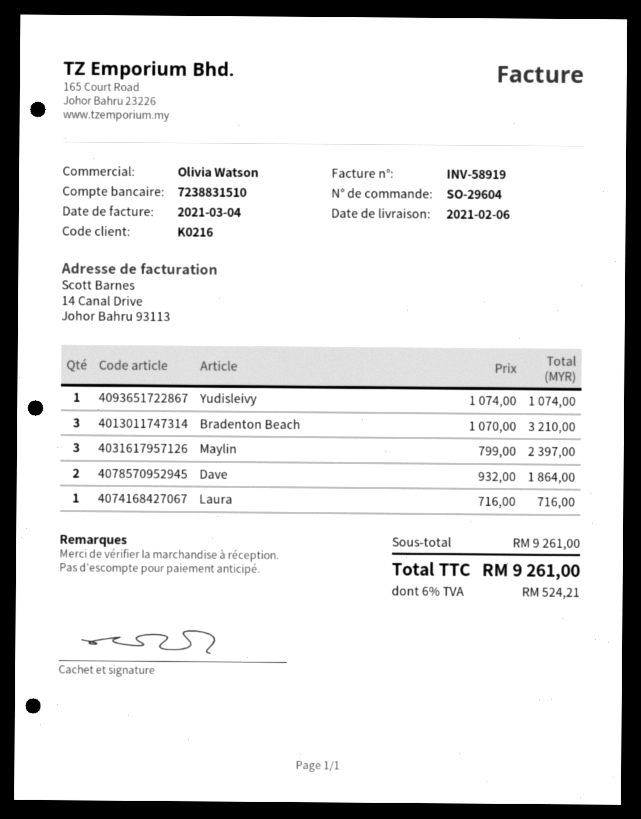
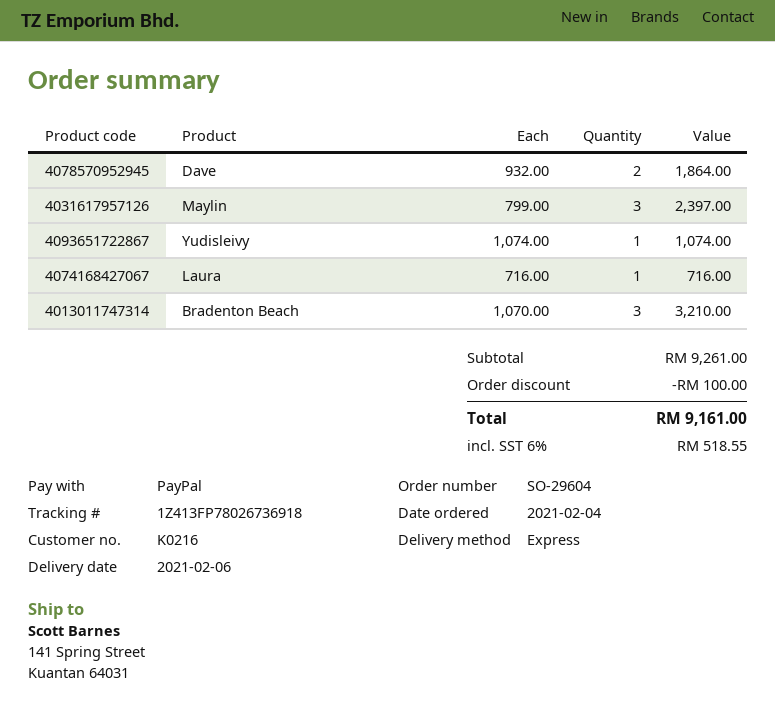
discount: none -> 100.00
tax: 6% = 524.21 -> 6% = 518.55
total: 9261.00 -> 9161.00

